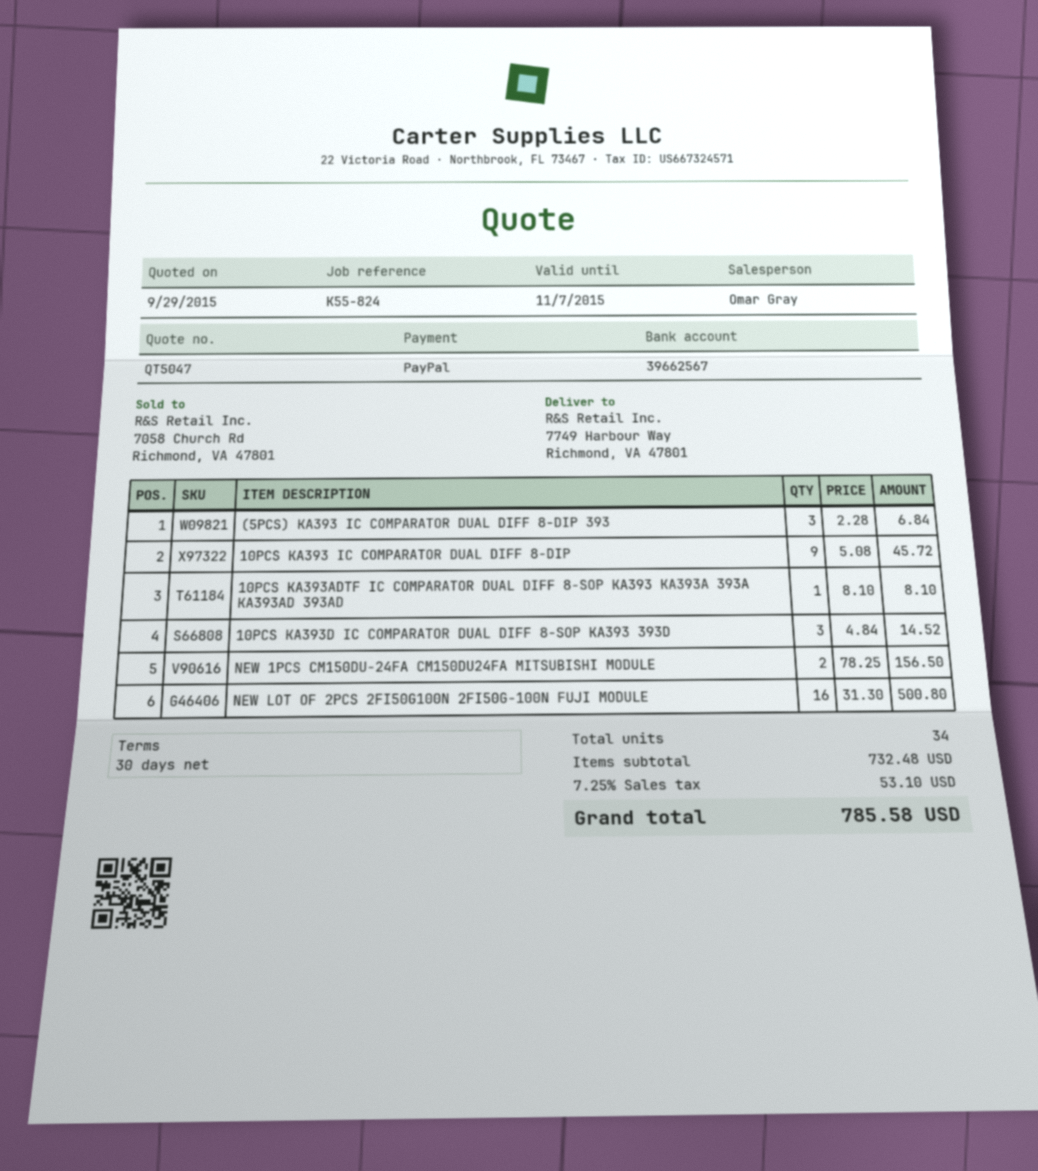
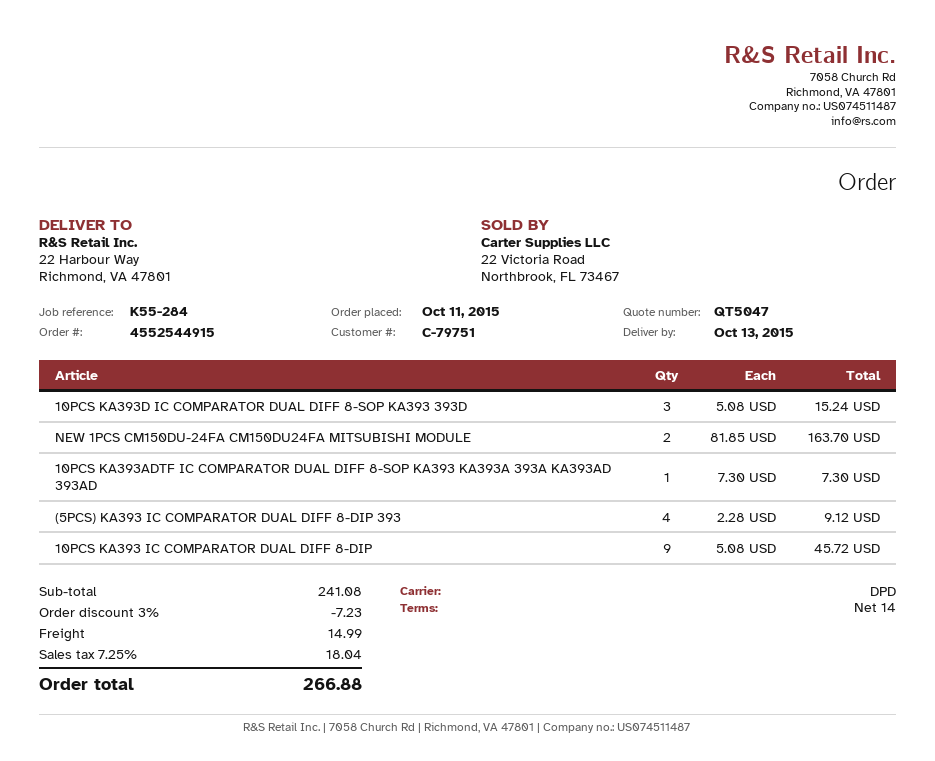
payment terms: 30 days -> 14 days
reference: K55-824 -> K55-284
ship to: 7749 Harbour Way, Richmond, VA 47801 -> 22 Harbour Way, Richmond, VA 47801
(5PCS) KA393 IC COMPARATOR DUAL DIFF 8-DIP 393: 3 x 2.28 = 6.84 -> 4 x 2.28 = 9.12
10PCS KA393ADTF IC COMPARATOR DUAL DIFF 8-SOP KA393 KA393A 393A KA393AD 393AD: 1 x 8.10 = 8.10 -> 1 x 7.30 = 7.30
10PCS KA393D IC COMPARATOR DUAL DIFF 8-SOP KA393 393D: 3 x 4.84 = 14.52 -> 3 x 5.08 = 15.24
NEW 1PCS CM150DU-24FA CM150DU24FA MITSUBISHI MODULE: 2 x 78.25 = 156.50 -> 2 x 81.85 = 163.70
NEW LOT OF 2PCS 2FI50G100N 2FI50G-100N FUJI MODULE: 16 x 31.30 = 500.80 -> none
subtotal: 732.48 -> 241.08
discount: none -> 3% = 7.23
shipping: none -> 14.99
tax: 7.25% = 53.10 -> 7.25% = 18.04
total: 785.58 -> 266.88

